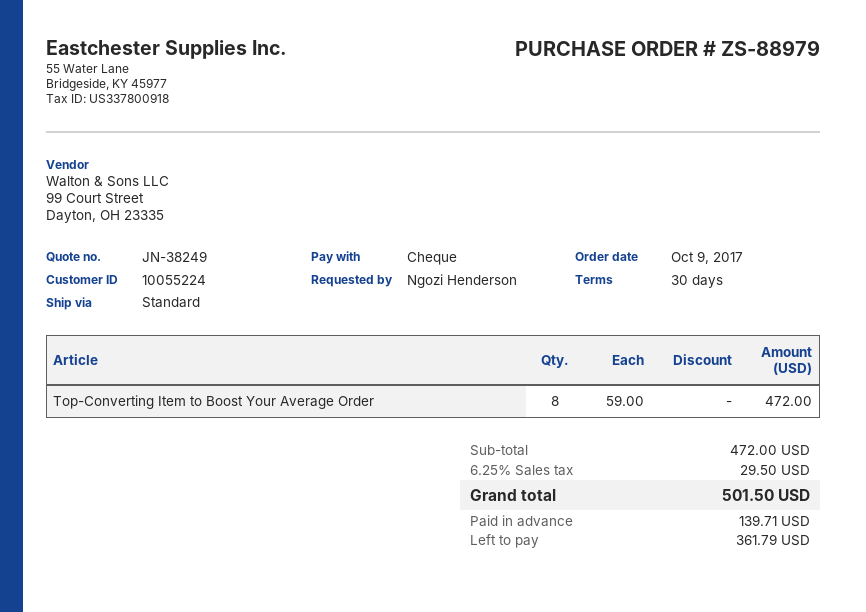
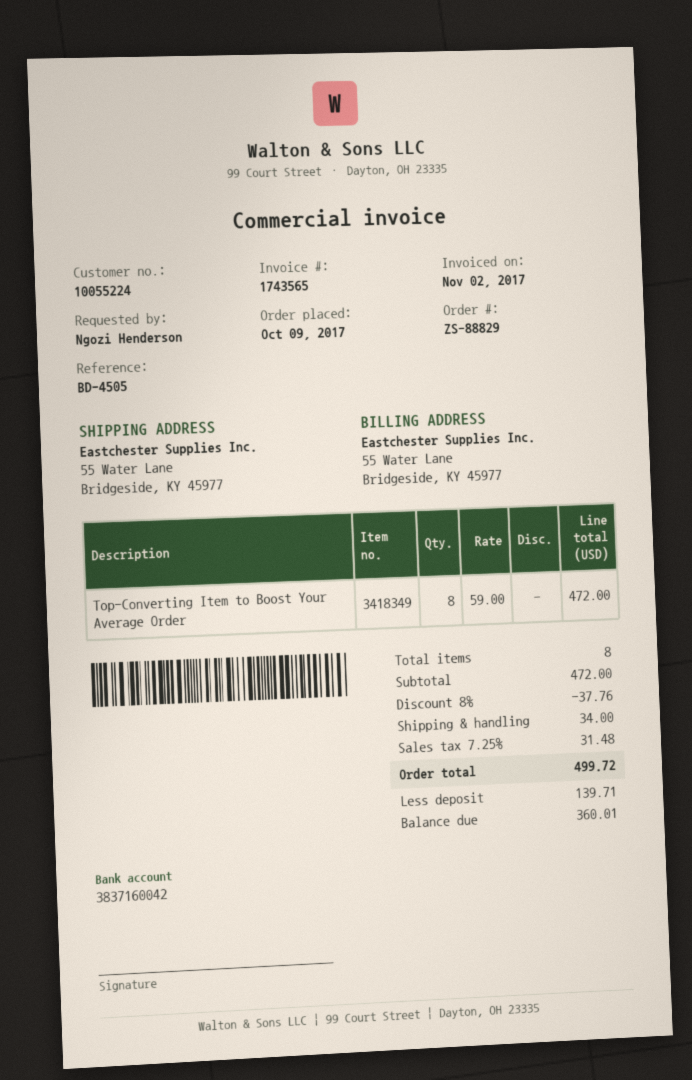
order number: ZS-88979 -> ZS-88829
discount: none -> 8% = 37.76
shipping: none -> 34.00
tax: 6.25% = 29.50 -> 7.25% = 31.48
total: 501.50 -> 499.72
balance: 361.79 -> 360.01

